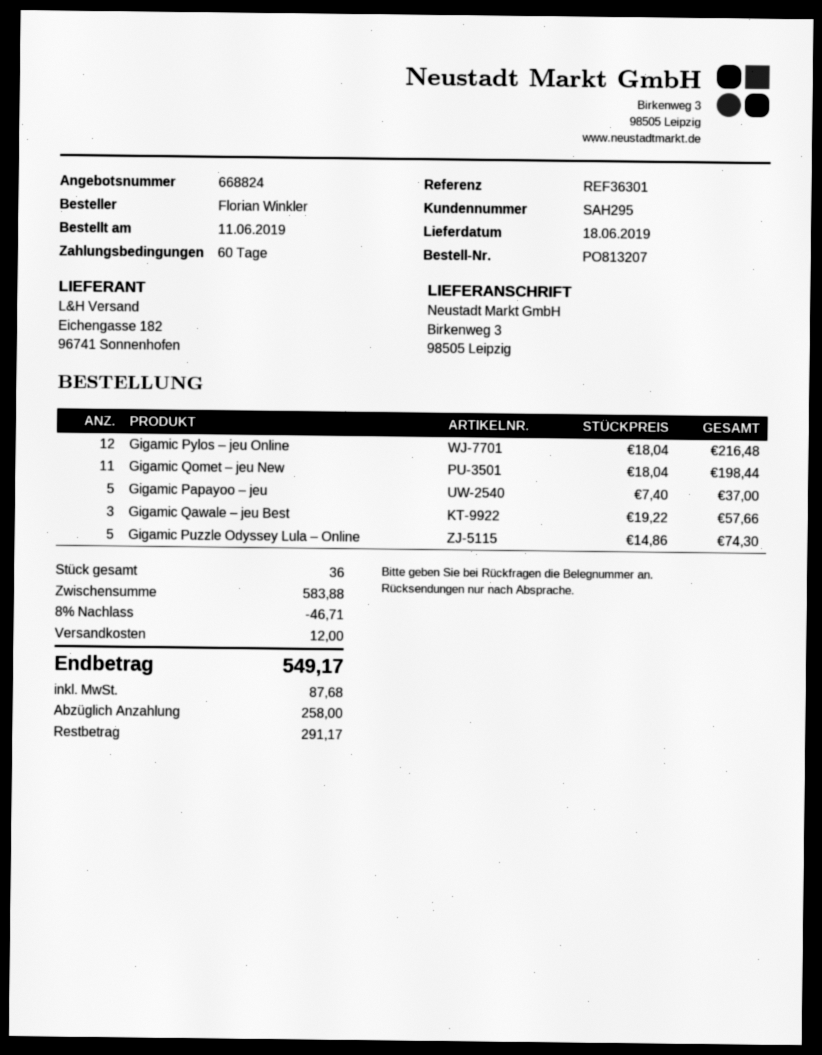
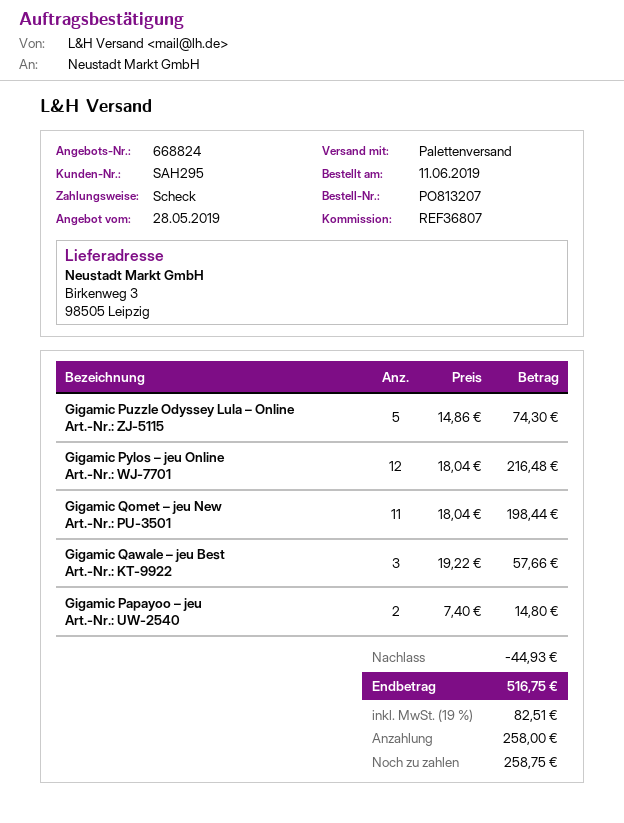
reference: REF36301 -> REF36807
Gigamic Papayoo – jeu: 5 x 7.40 = 37.00 -> 2 x 7.40 = 14.80
discount: 46.71 -> 44.93
shipping: 12.00 -> none
tax: 87.68 -> 82.51
total: 549.17 -> 516.75
balance: 291.17 -> 258.75

